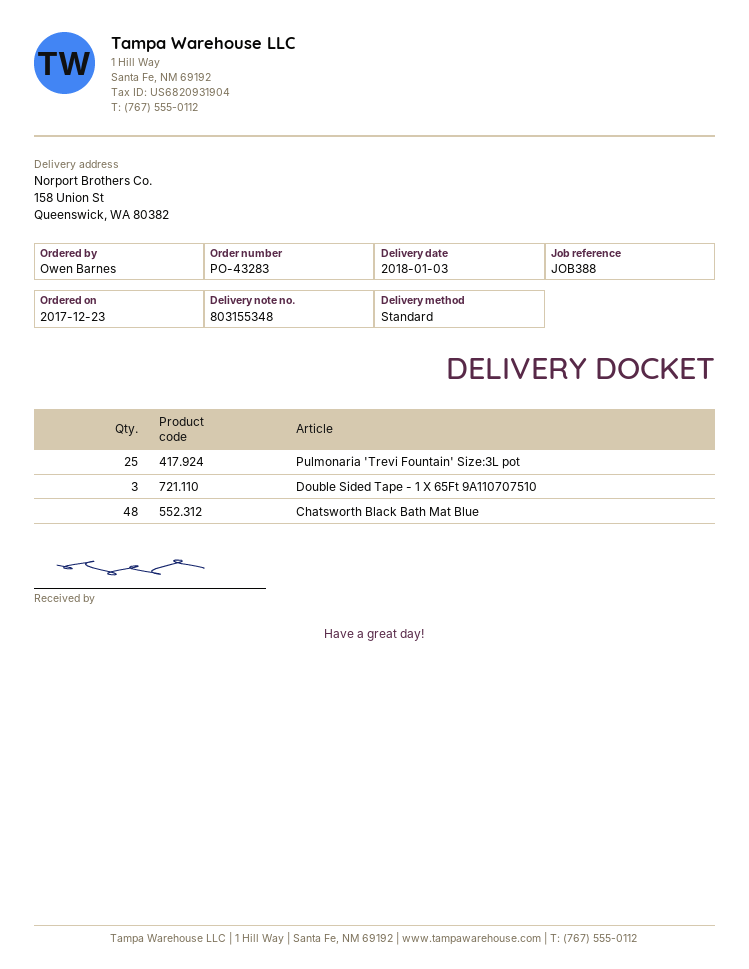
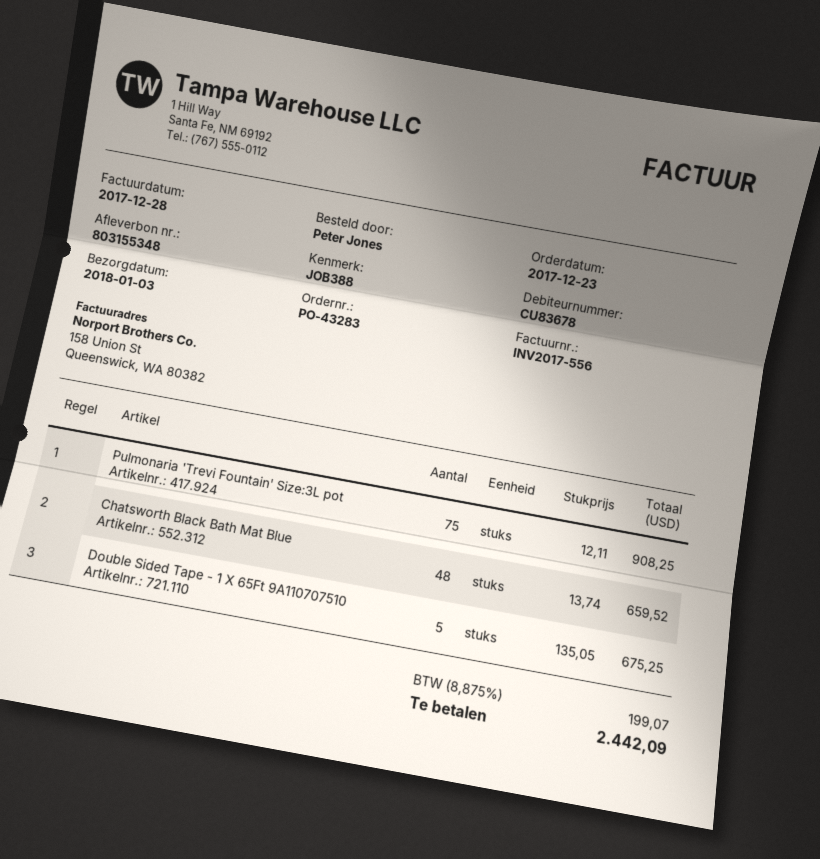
ordered by: Owen Barnes -> Peter Jones
Pulmonaria 'Trevi Fountain' Size:3L pot: 25 -> 75
Double Sided Tape - 1 X 65Ft 9A110707510: 3 -> 5

